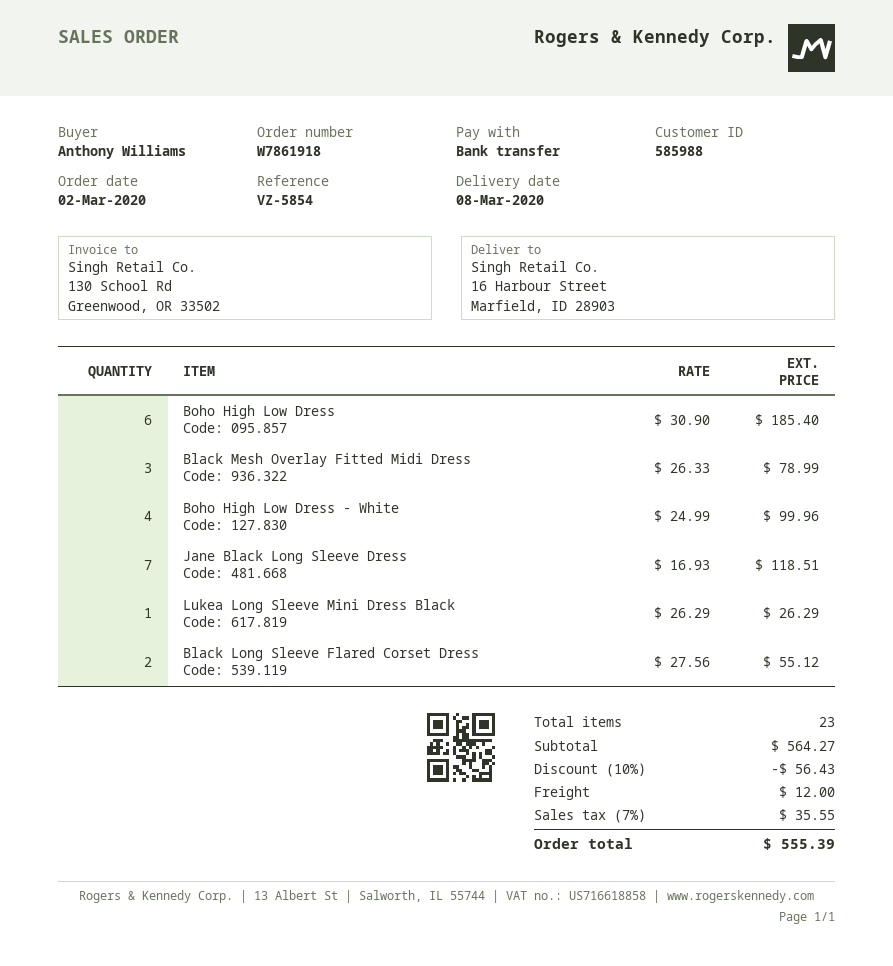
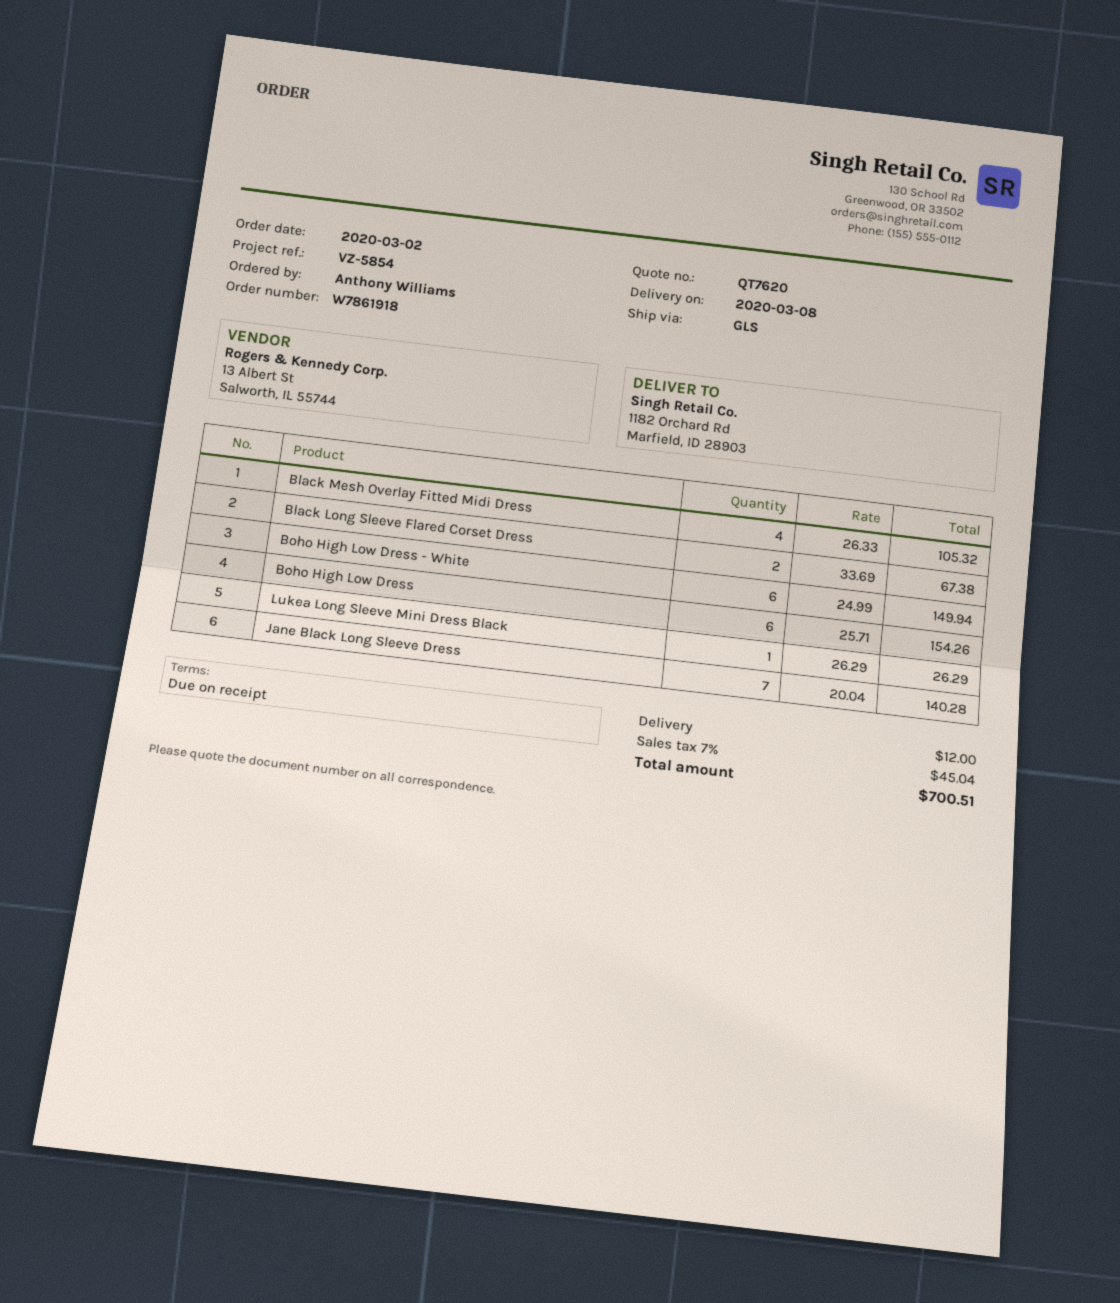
ship to: 16 Harbour Street, Marfield, ID 28903 -> 1182 Orchard Rd, Marfield, ID 28903
Boho High Low Dress: 6 x 30.90 = 185.40 -> 6 x 25.71 = 154.26
Black Mesh Overlay Fitted Midi Dress: 3 x 26.33 = 78.99 -> 4 x 26.33 = 105.32
Boho High Low Dress - White: 4 x 24.99 = 99.96 -> 6 x 24.99 = 149.94
Jane Black Long Sleeve Dress: 7 x 16.93 = 118.51 -> 7 x 20.04 = 140.28
Black Long Sleeve Flared Corset Dress: 2 x 27.56 = 55.12 -> 2 x 33.69 = 67.38
discount: 10% = 56.43 -> none
tax: 7% = 35.55 -> 7% = 45.04
total: 555.39 -> 700.51

